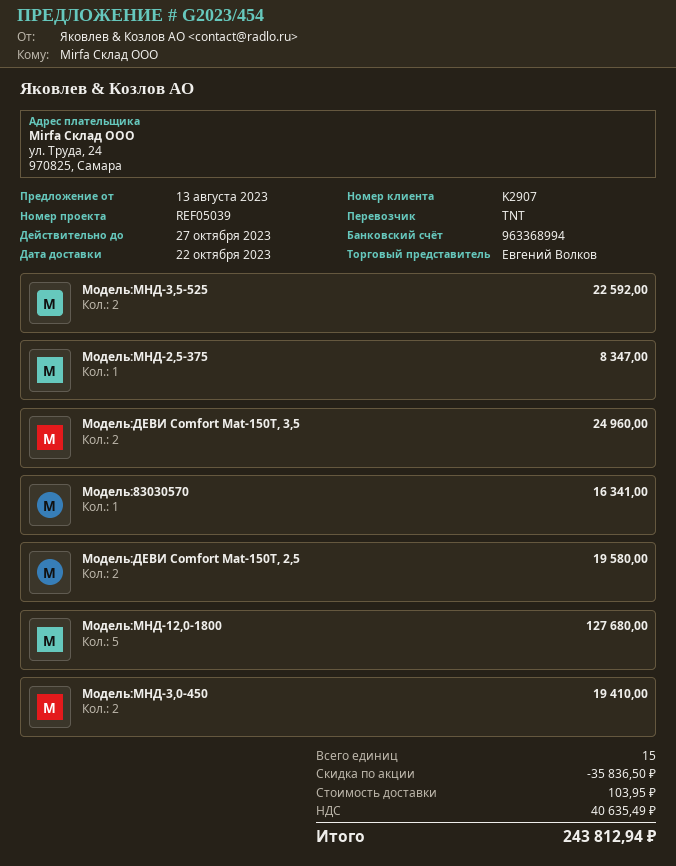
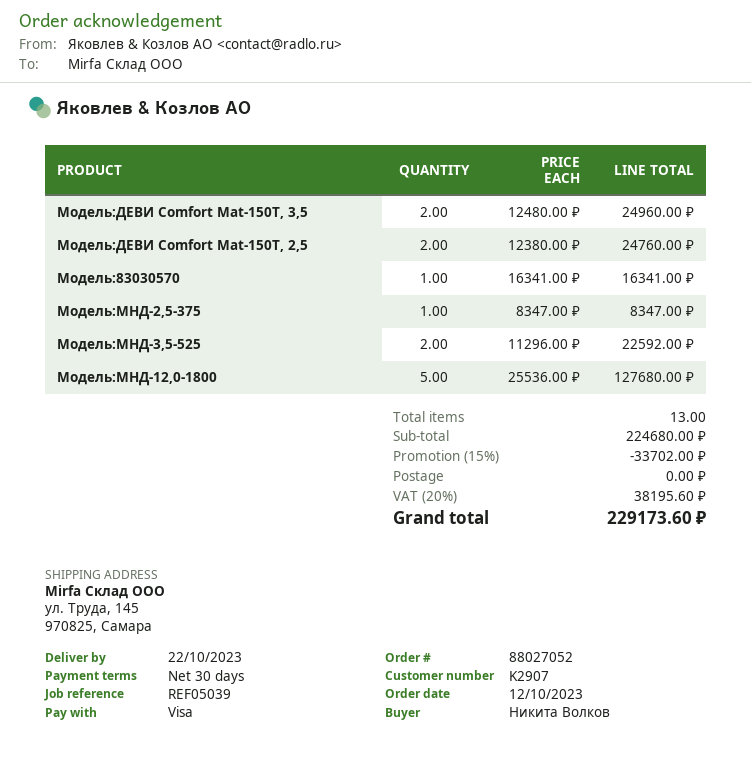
Модель:ДЕВИ Comfort Mat-150T, 2,5: 2 for 19580.00 -> 2 for 24760.00
Модель:МНД-3,0-450: 2 for 19410.00 -> none
total quantity: 15 -> 13
discount: 35836.50 -> 33702.00
shipping: 103.95 -> 0.00
tax: 40635.49 -> 38195.60
total: 243812.94 -> 229173.60

